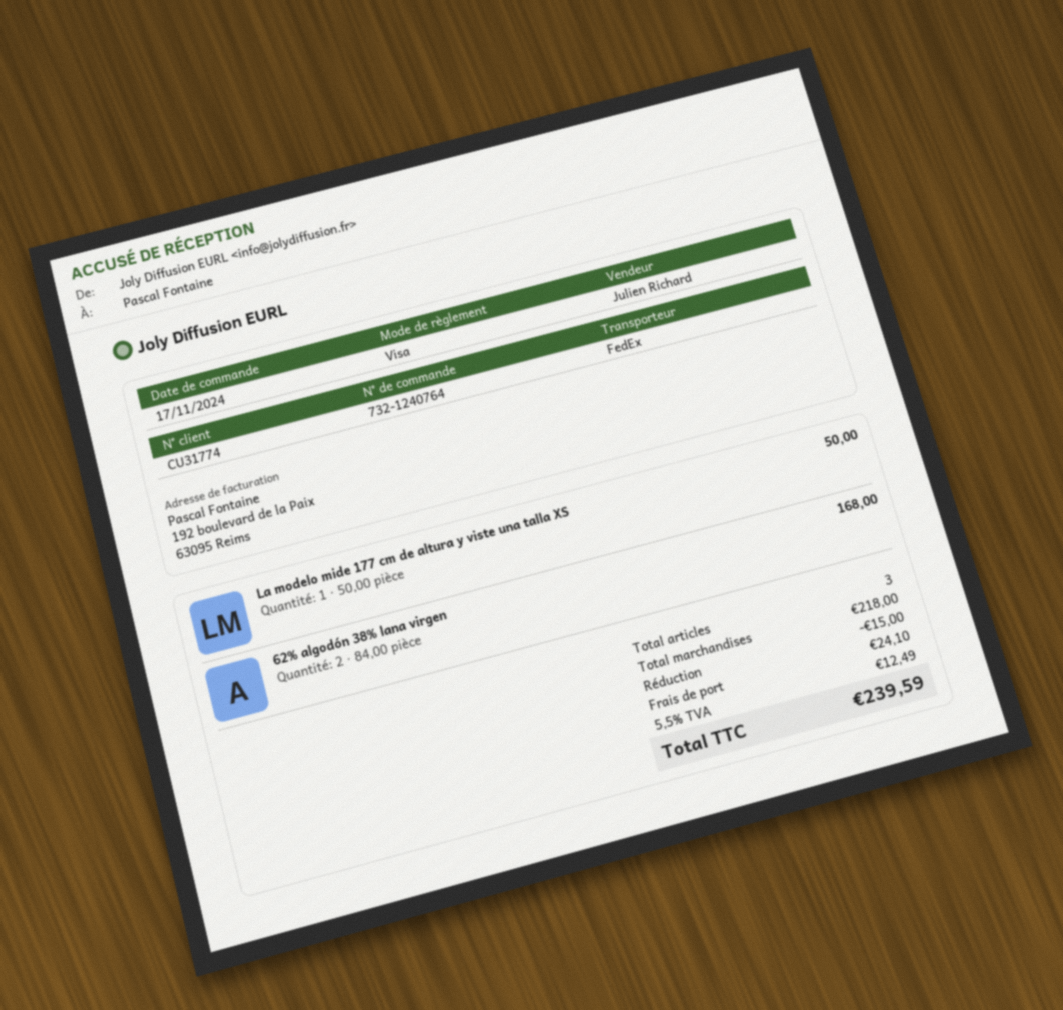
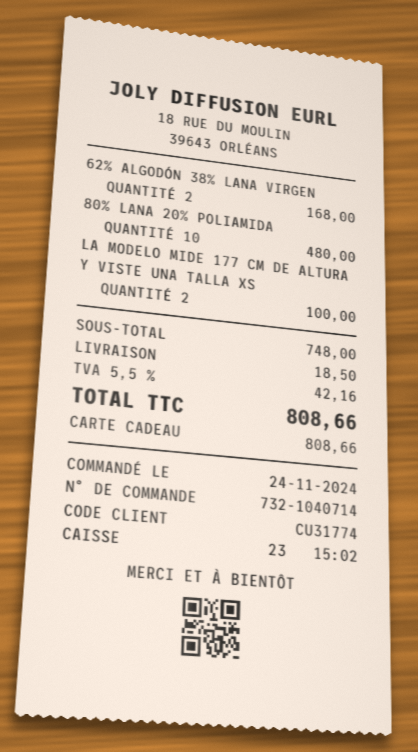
order number: 732-1240764 -> 732-1040714
order date: 2024-11-17 -> 2024-11-24
payment method: Visa -> gift card
La modelo mide 177 cm de altura y viste una talla XS: 1 for 50.00 -> 2 for 100.00
80% LANA 20% POLIAMIDA: none -> 10 for 480.00
subtotal: 218.00 -> 748.00
discount: 15.00 -> none
shipping: 24.10 -> 18.50
tax: 5.5% = 12.49 -> 5.5% = 42.16
total: 239.59 -> 808.66

